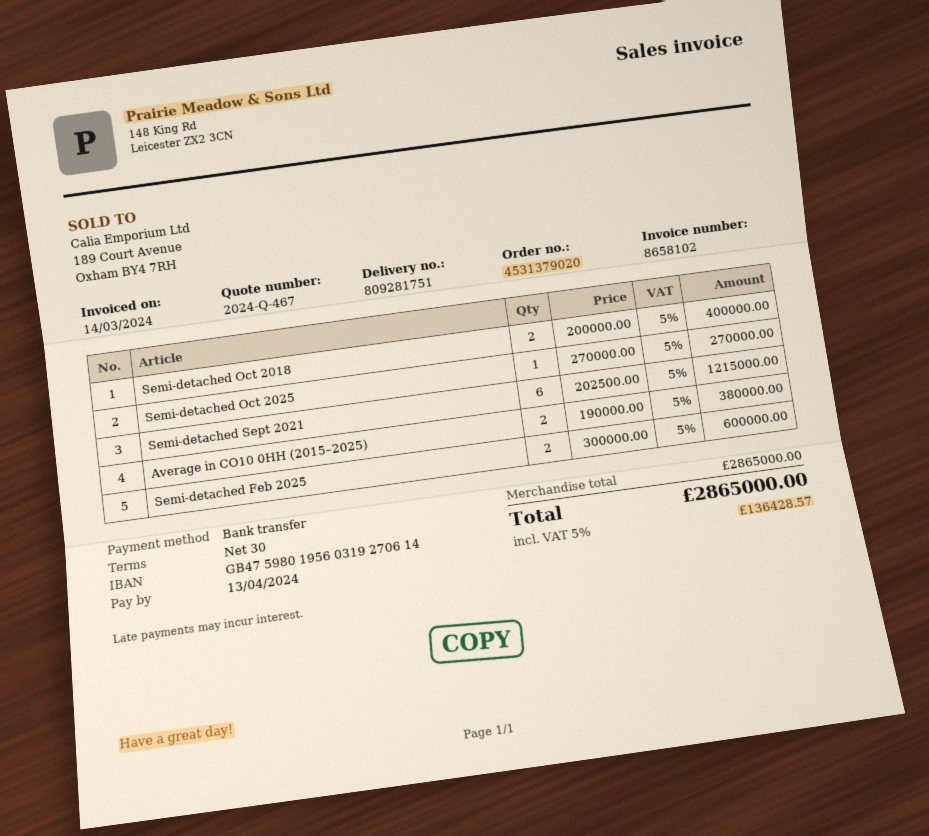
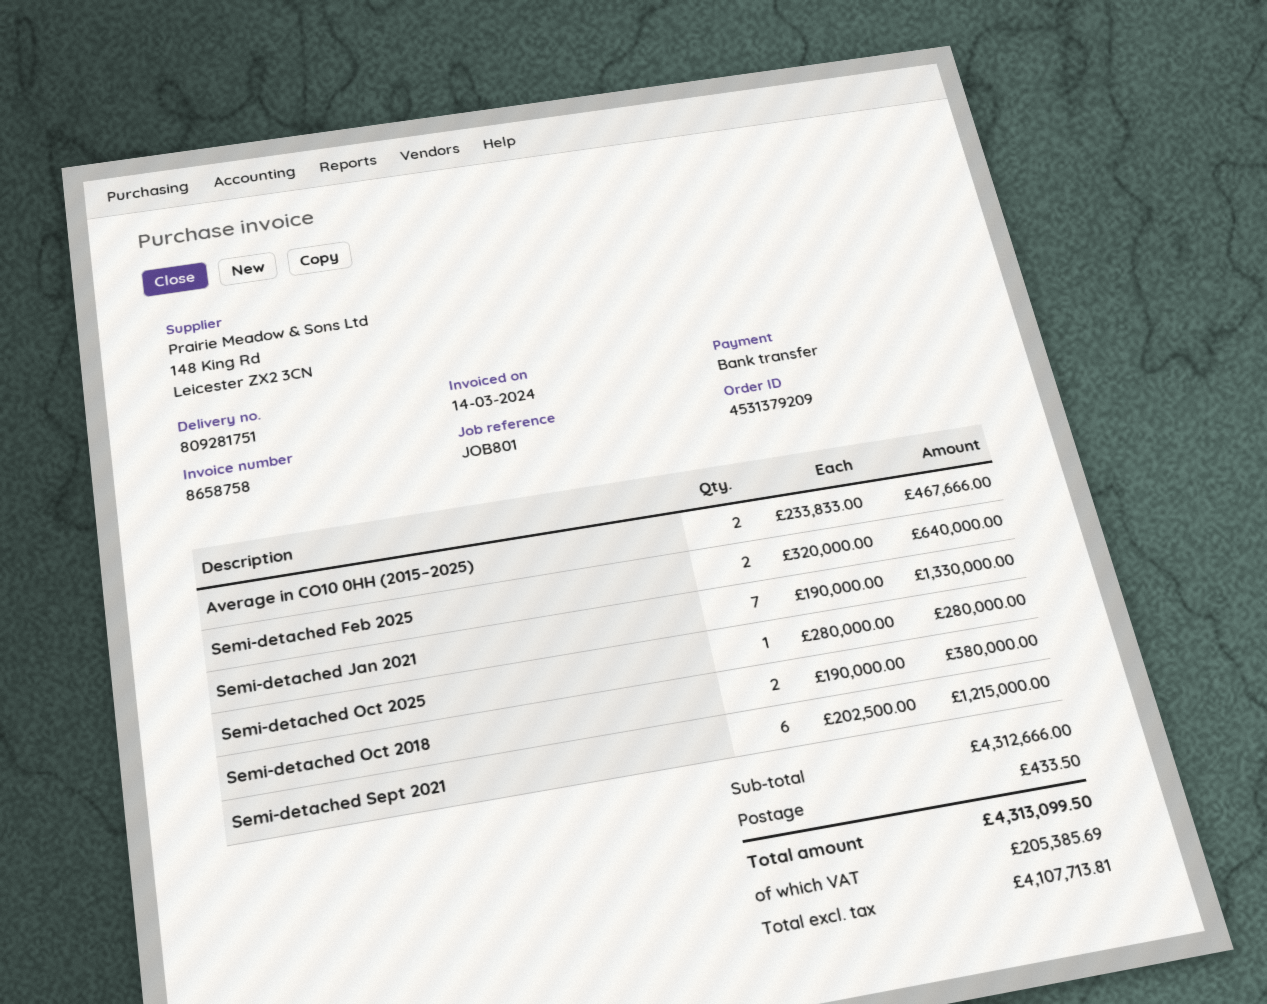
order number: 4531379020 -> 4531379209
invoice number: 8658102 -> 8658758
Semi-detached Oct 2018: 2 x 200000.00 = 400000.00 -> 2 x 190000.00 = 380000.00
Semi-detached Oct 2025: 1 x 270000.00 = 270000.00 -> 1 x 280000.00 = 280000.00
Average in CO10 0HH (2015–2025): 2 x 190000.00 = 380000.00 -> 2 x 233833.00 = 467666.00
Semi-detached Feb 2025: 2 x 300000.00 = 600000.00 -> 2 x 320000.00 = 640000.00
Semi-detached Jan 2021: none -> 7 x 190000.00 = 1330000.00
subtotal: 2865000.00 -> 4312666.00
shipping: none -> 433.50
tax: 136428.57 -> 205385.69
total: 2865000.00 -> 4313099.50

